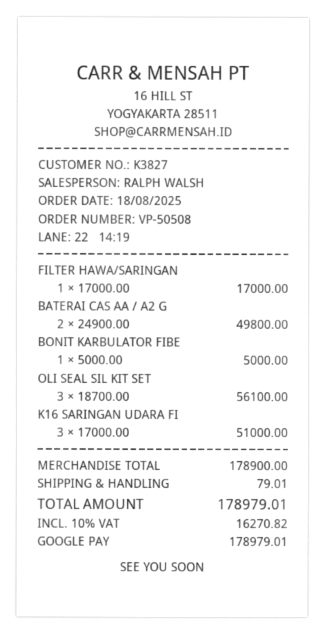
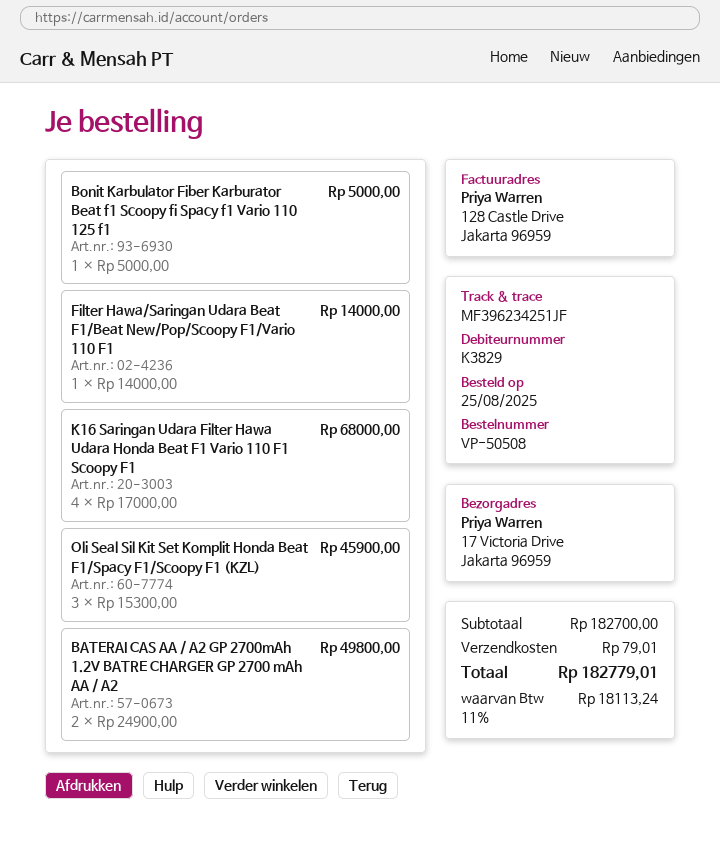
order date: 2025-08-18 -> 2025-08-25
customer number: K3827 -> K3829
FILTER HAWA/SARINGAN: 1 x 17000.00 = 17000.00 -> 1 x 14000.00 = 14000.00
OLI SEAL SIL KIT SET: 3 x 18700.00 = 56100.00 -> 3 x 15300.00 = 45900.00
K16 SARINGAN UDARA FI: 3 x 17000.00 = 51000.00 -> 4 x 17000.00 = 68000.00
subtotal: 178900.00 -> 182700.00
tax: 10% = 16270.82 -> 11% = 18113.24
total: 178979.01 -> 182779.01

